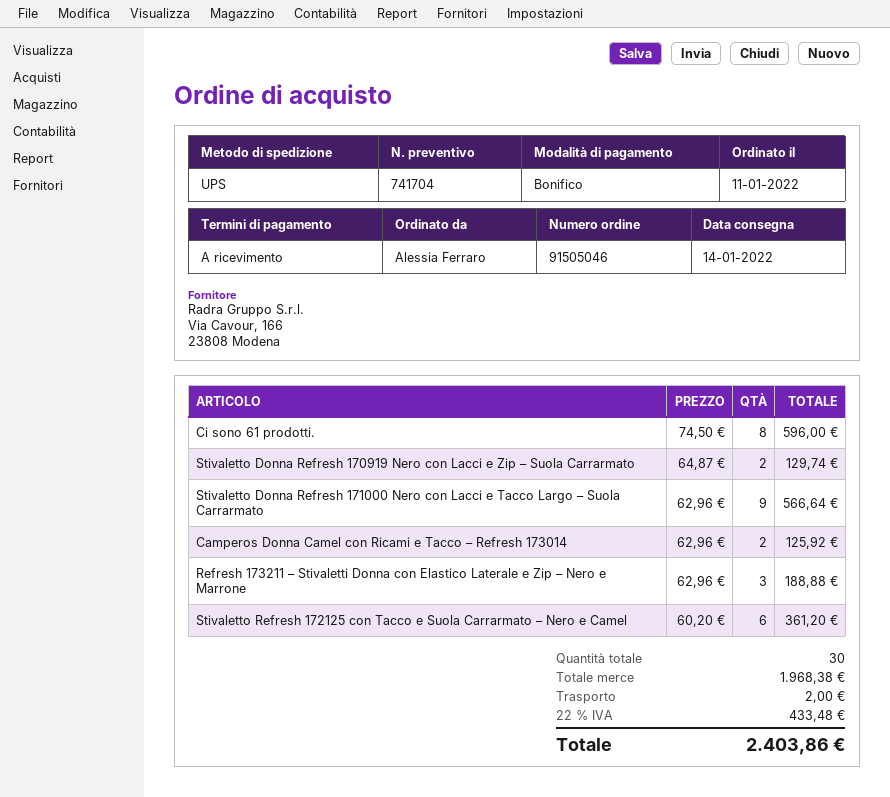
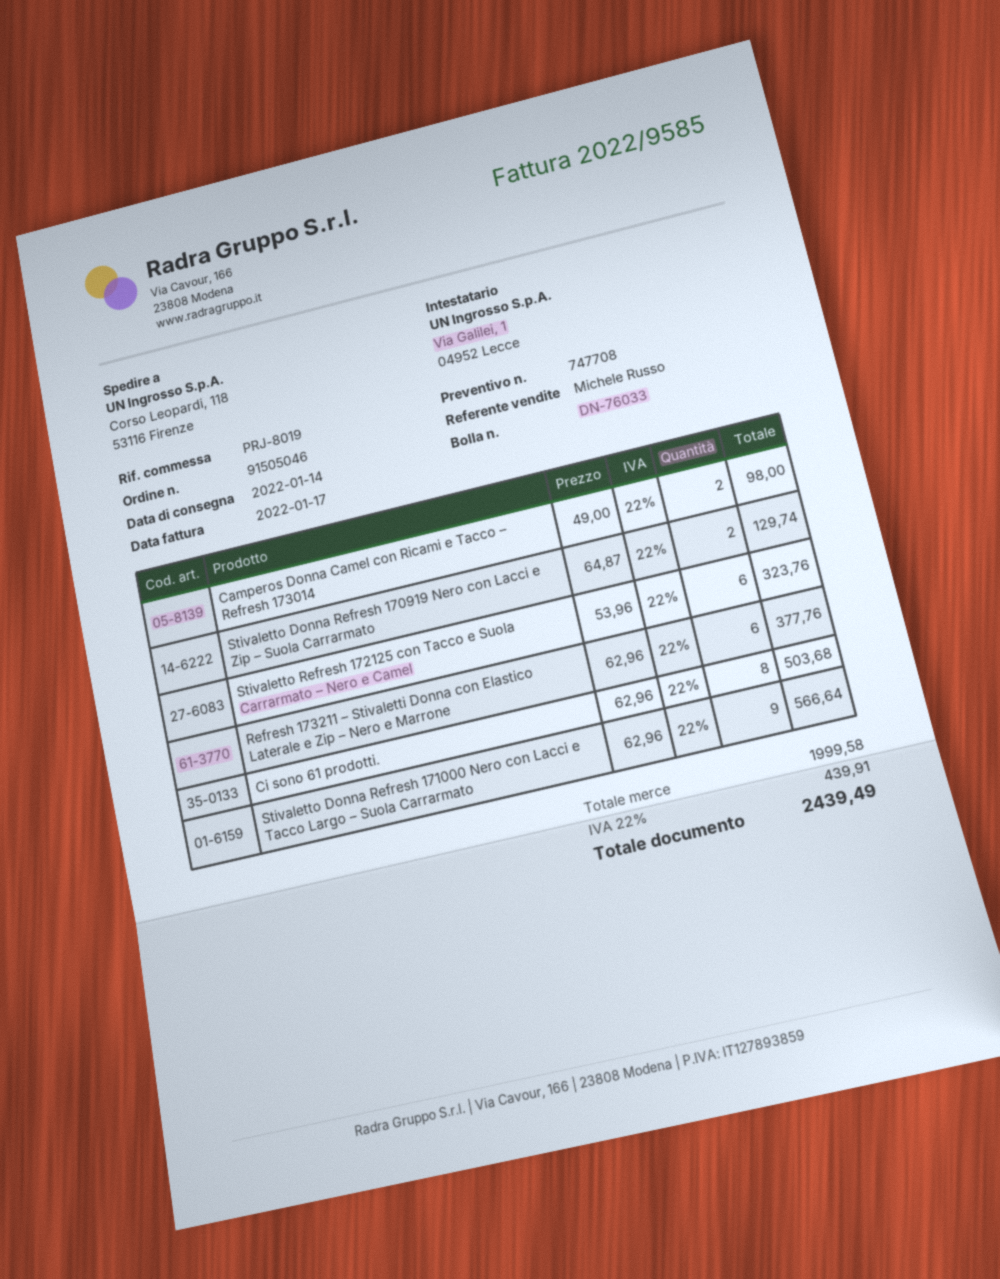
quote number: 741704 -> 747708
Ci sono 61 prodotti.: 8 x 74.50 = 596.00 -> 8 x 62.96 = 503.68
Camperos Donna Camel con Ricami e Tacco – Refresh 173014: 2 x 62.96 = 125.92 -> 2 x 49.00 = 98.00
Refresh 173211 – Stivaletti Donna con Elastico Laterale e Zip – Nero e Marrone: 3 x 62.96 = 188.88 -> 6 x 62.96 = 377.76
Stivaletto Refresh 172125 con Tacco e Suola Carrarmato – Nero e Camel: 6 x 60.20 = 361.20 -> 6 x 53.96 = 323.76
subtotal: 1968.38 -> 1999.58
shipping: 2.00 -> none
tax: 22% = 433.48 -> 22% = 439.91
total: 2403.86 -> 2439.49

